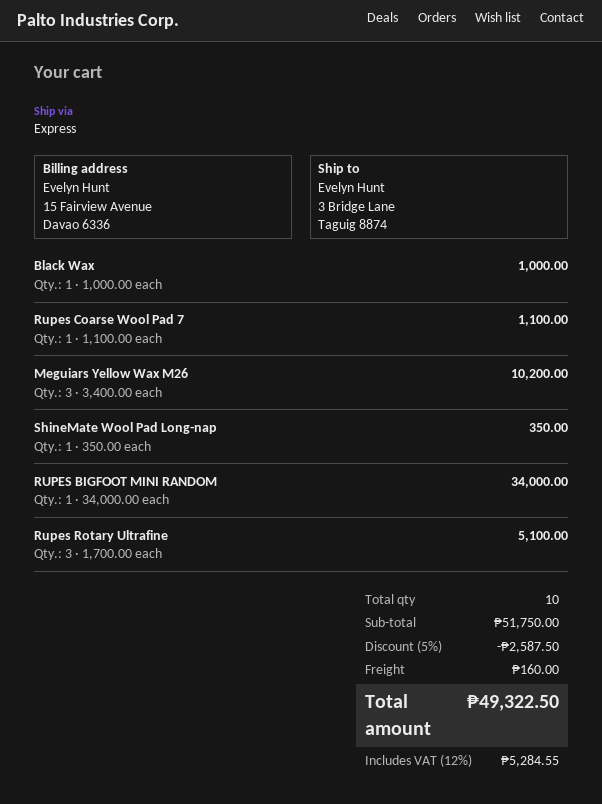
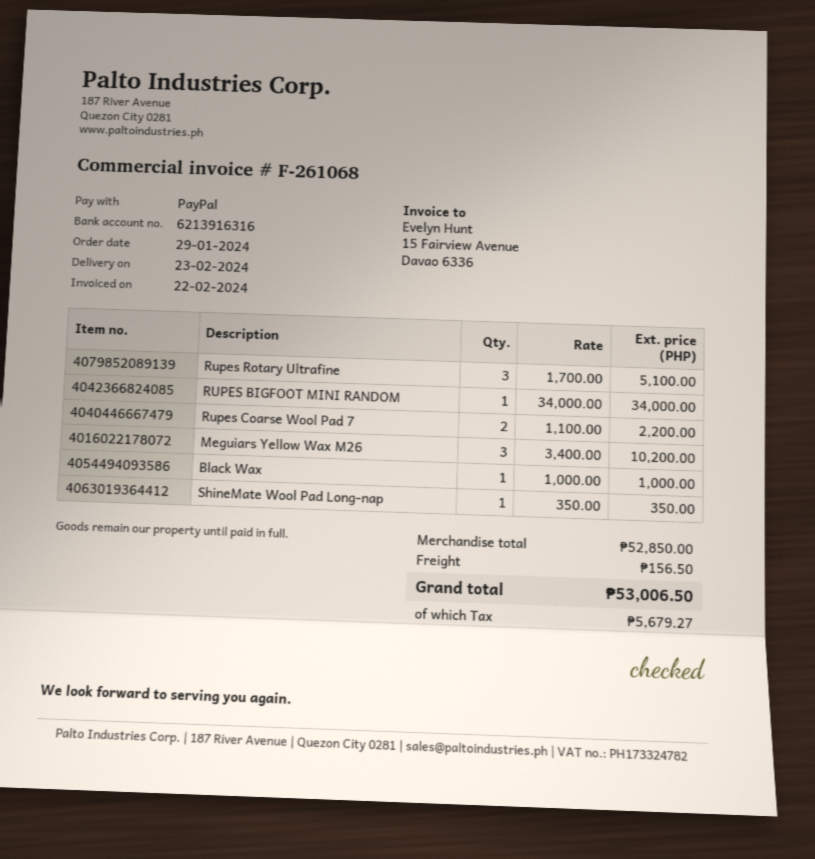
Rupes Coarse Wool Pad 7: 1 x 1100.00 = 1100.00 -> 2 x 1100.00 = 2200.00
subtotal: 51750.00 -> 52850.00
discount: 5% = 2587.50 -> none
shipping: 160.00 -> 156.50
tax: 5284.55 -> 5679.27
total: 49322.50 -> 53006.50

